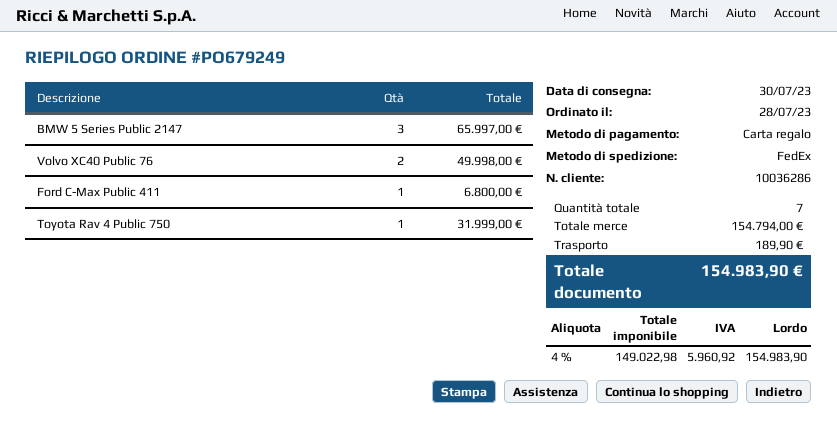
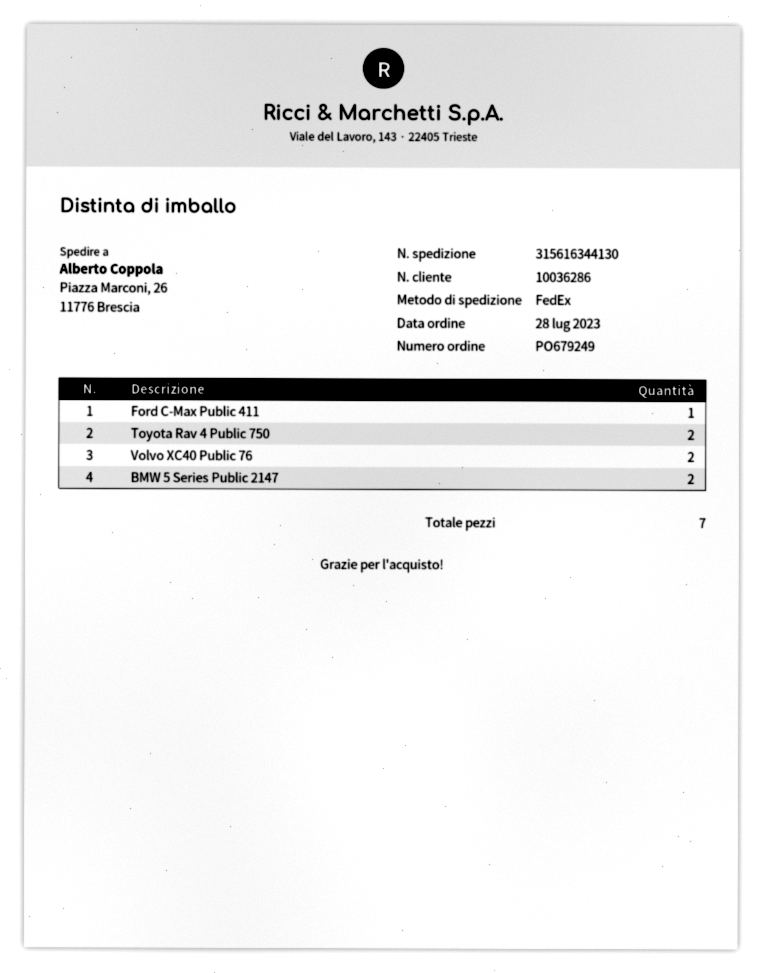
BMW 5 Series Public 2147: 3 -> 2
Toyota Rav 4 Public 750: 1 -> 2

